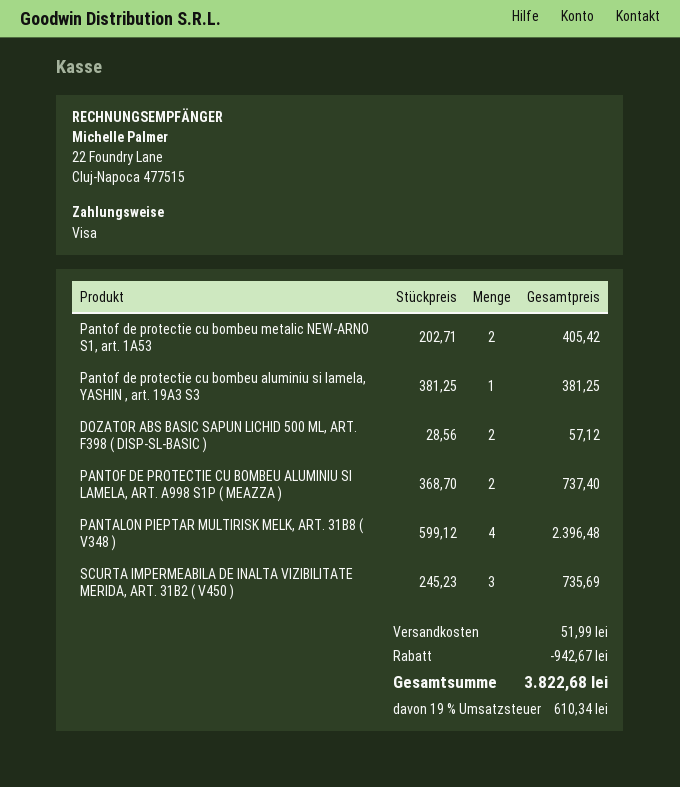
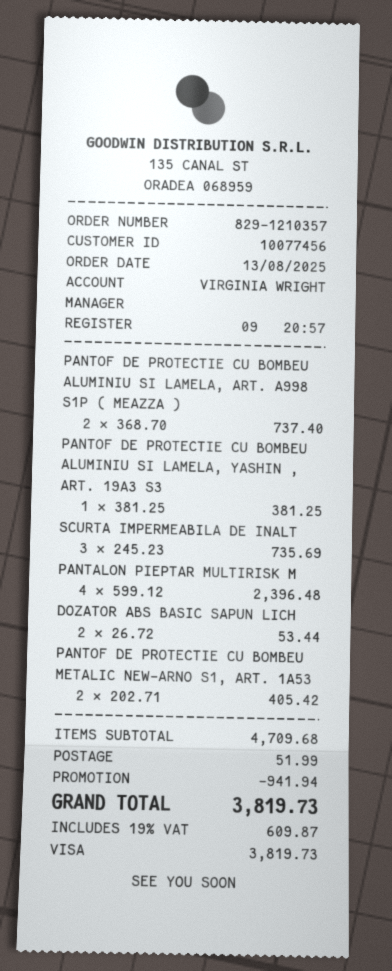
DOZATOR ABS BASIC SAPUN LICHID 500 ML, ART. F398 ( DISP-SL-BASIC ): 2 x 28.56 = 57.12 -> 2 x 26.72 = 53.44
discount: 942.67 -> 941.94
tax: 19% = 610.34 -> 19% = 609.87
total: 3822.68 -> 3819.73

